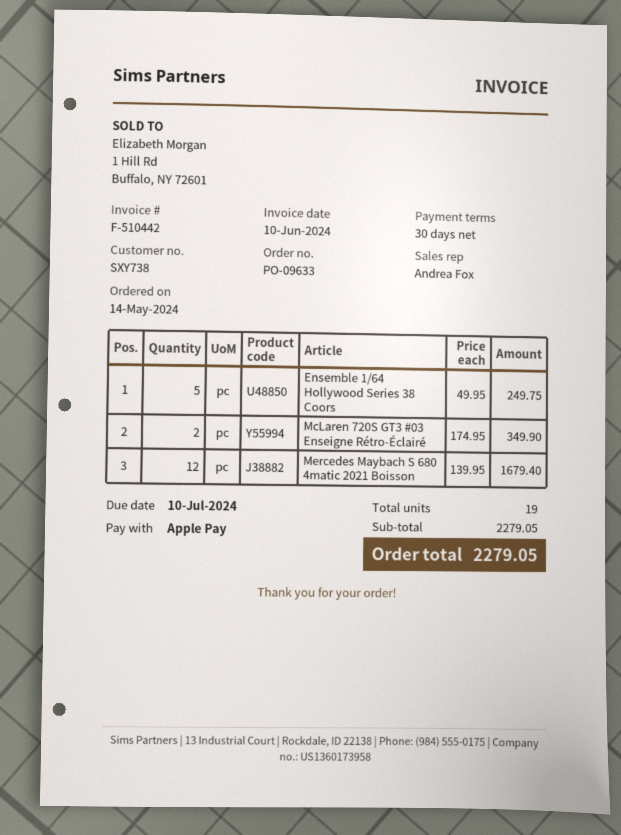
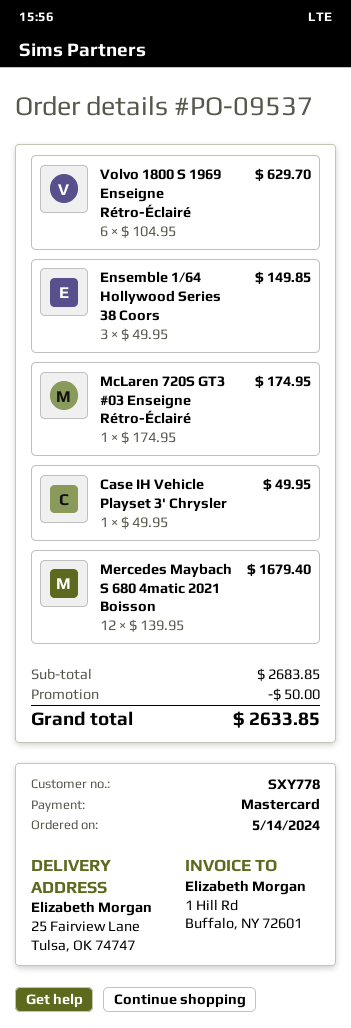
order number: PO-09633 -> PO-09537
customer number: SXY738 -> SXY778
payment method: Apple Pay -> Mastercard
Ensemble 1/64 Hollywood Series 38 Coors: 5 x 49.95 = 249.75 -> 3 x 49.95 = 149.85
McLaren 720S GT3 #03 Enseigne Rétro-Éclairé: 2 x 174.95 = 349.90 -> 1 x 174.95 = 174.95
Volvo 1800 S 1969 Enseigne Rétro-Éclairé: none -> 6 x 104.95 = 629.70
Case IH Vehicle Playset 3' Chrysler: none -> 1 x 49.95 = 49.95
subtotal: 2279.05 -> 2683.85
discount: none -> 50.00
total: 2279.05 -> 2633.85

